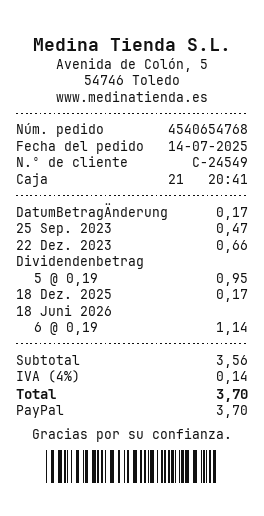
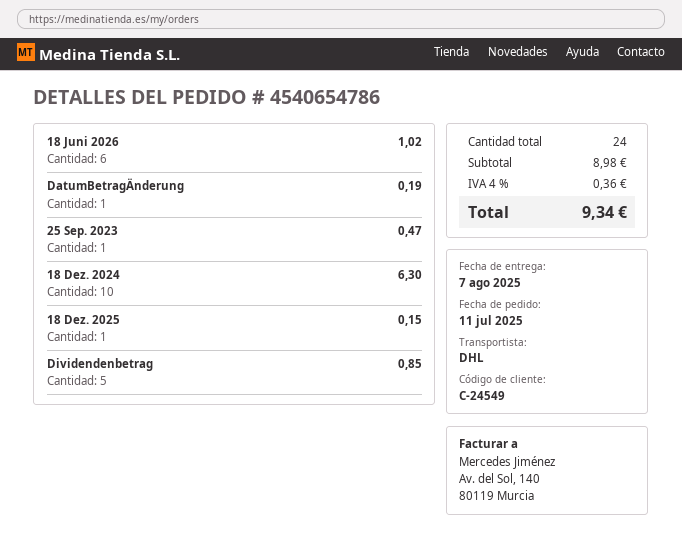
order number: 4540654768 -> 4540654786
order date: 2025-07-14 -> 2025-07-11
DatumBetragÄnderung: 1 for 0.17 -> 1 for 0.19
22 Dez. 2023: 1 for 0.66 -> none
Dividendenbetrag: 5 for 0.95 -> 5 for 0.85
18 Dez. 2025: 1 for 0.17 -> 1 for 0.15
18 Juni 2026: 6 for 1.14 -> 6 for 1.02
18 Dez. 2024: none -> 10 for 6.30
subtotal: 3.56 -> 8.98
tax: 4% = 0.14 -> 4% = 0.36
total: 3.70 -> 9.34

